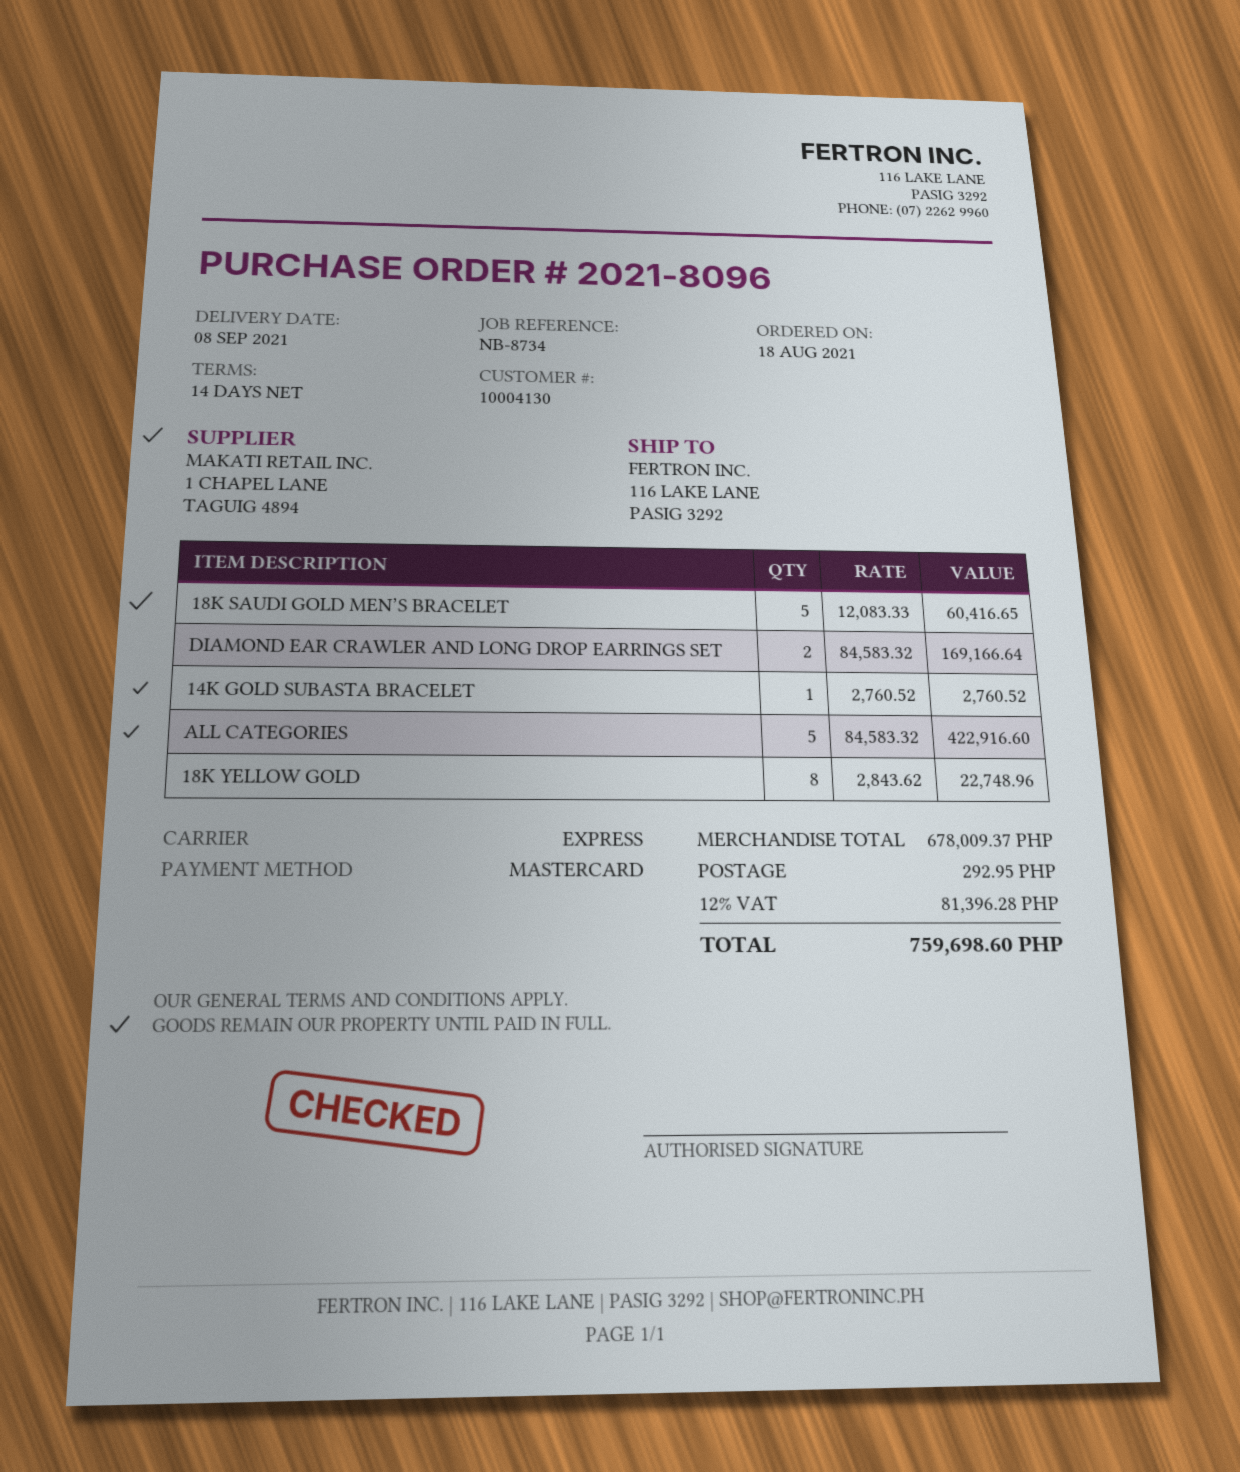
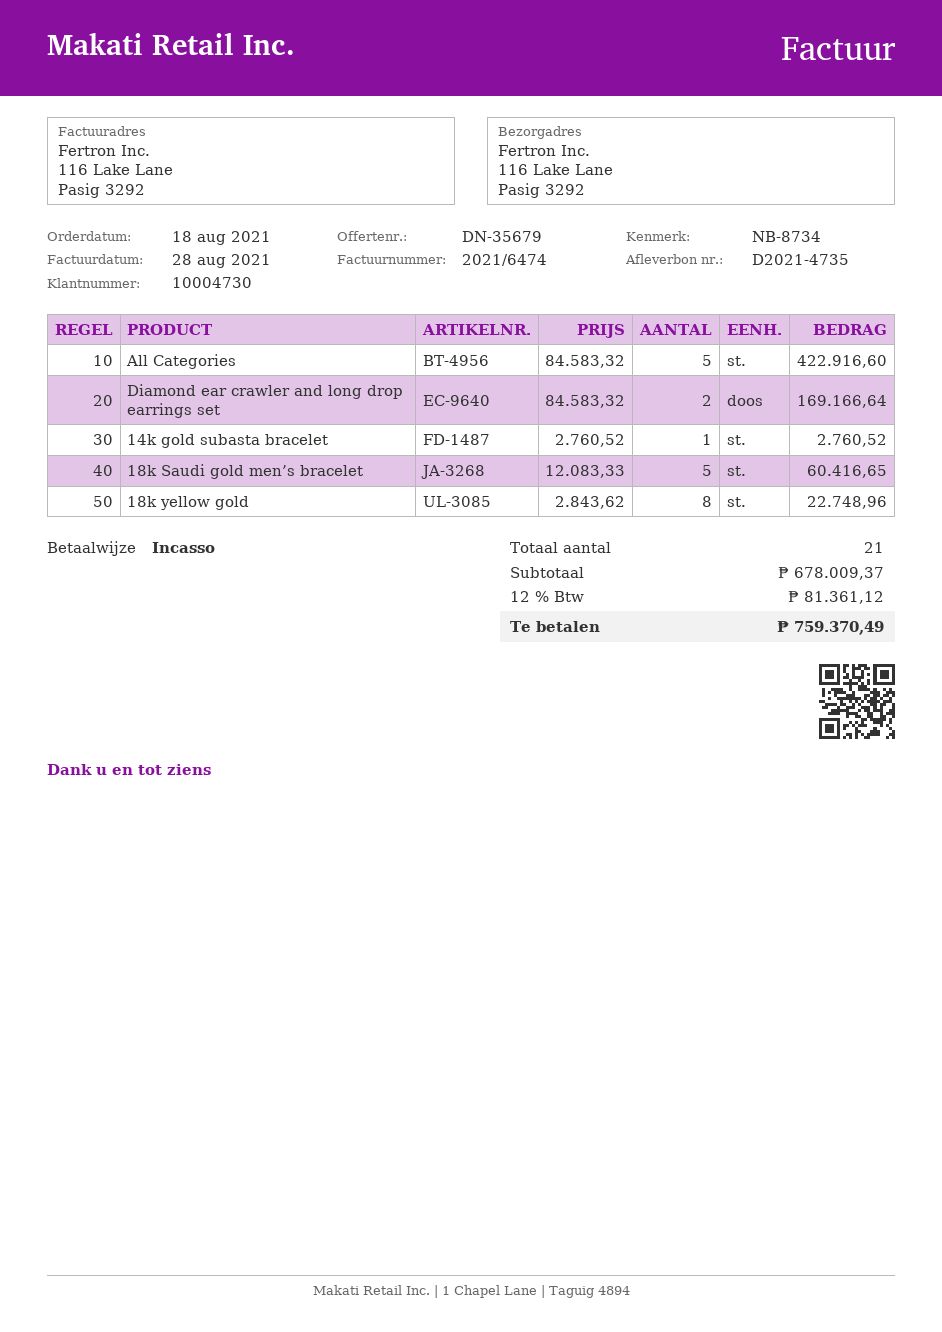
customer number: 10004130 -> 10004730
payment method: Mastercard -> direct debit
shipping: 292.95 -> none
tax: 12% = 81396.28 -> 12% = 81361.12
total: 759698.60 -> 759370.49

